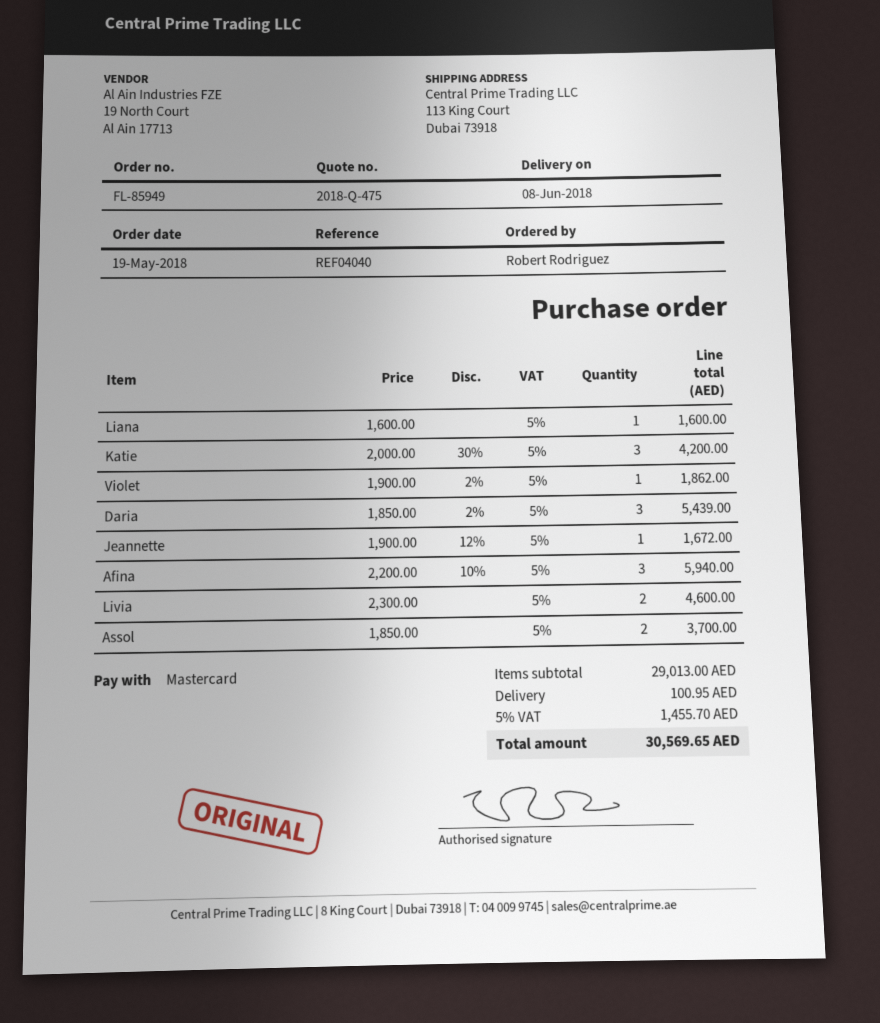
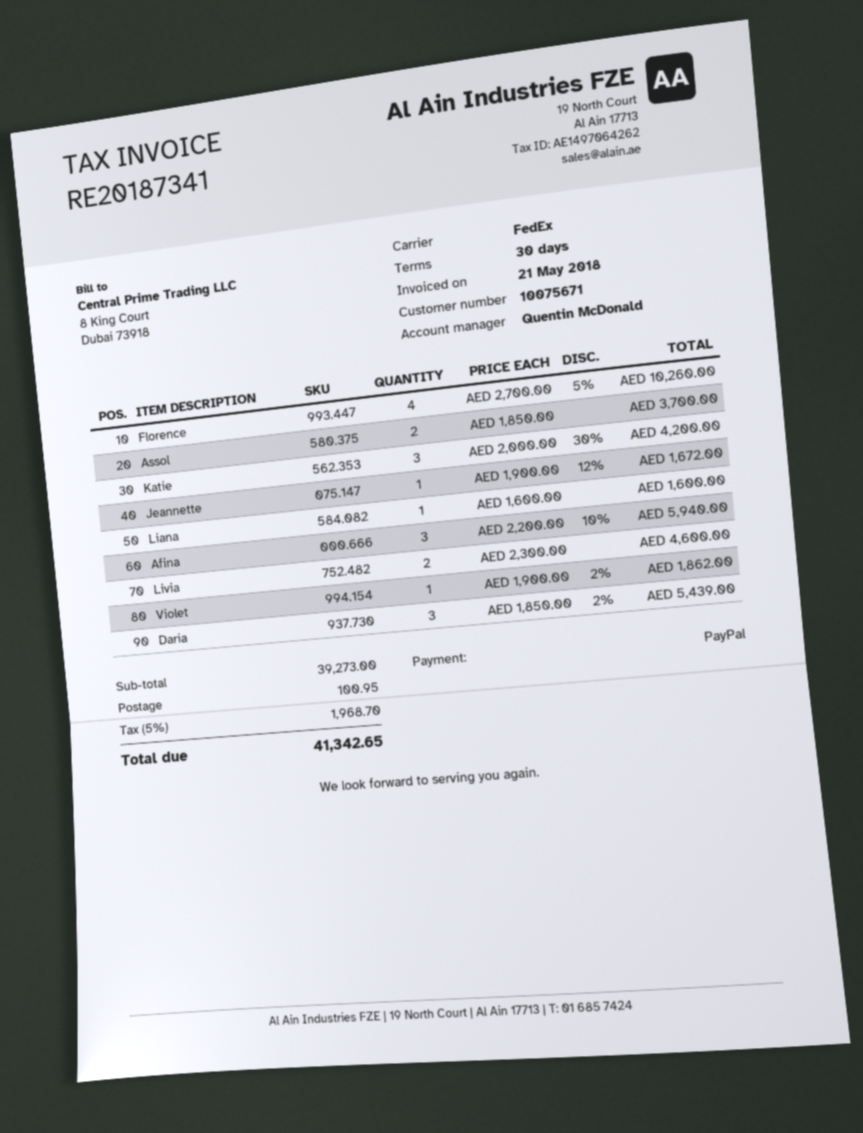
payment method: Mastercard -> PayPal
Florence: none -> 4 x 2700.00 - 5% = 10260.00
subtotal: 29013.00 -> 39273.00
tax: 5% = 1455.70 -> 5% = 1968.70
total: 30569.65 -> 41342.65

